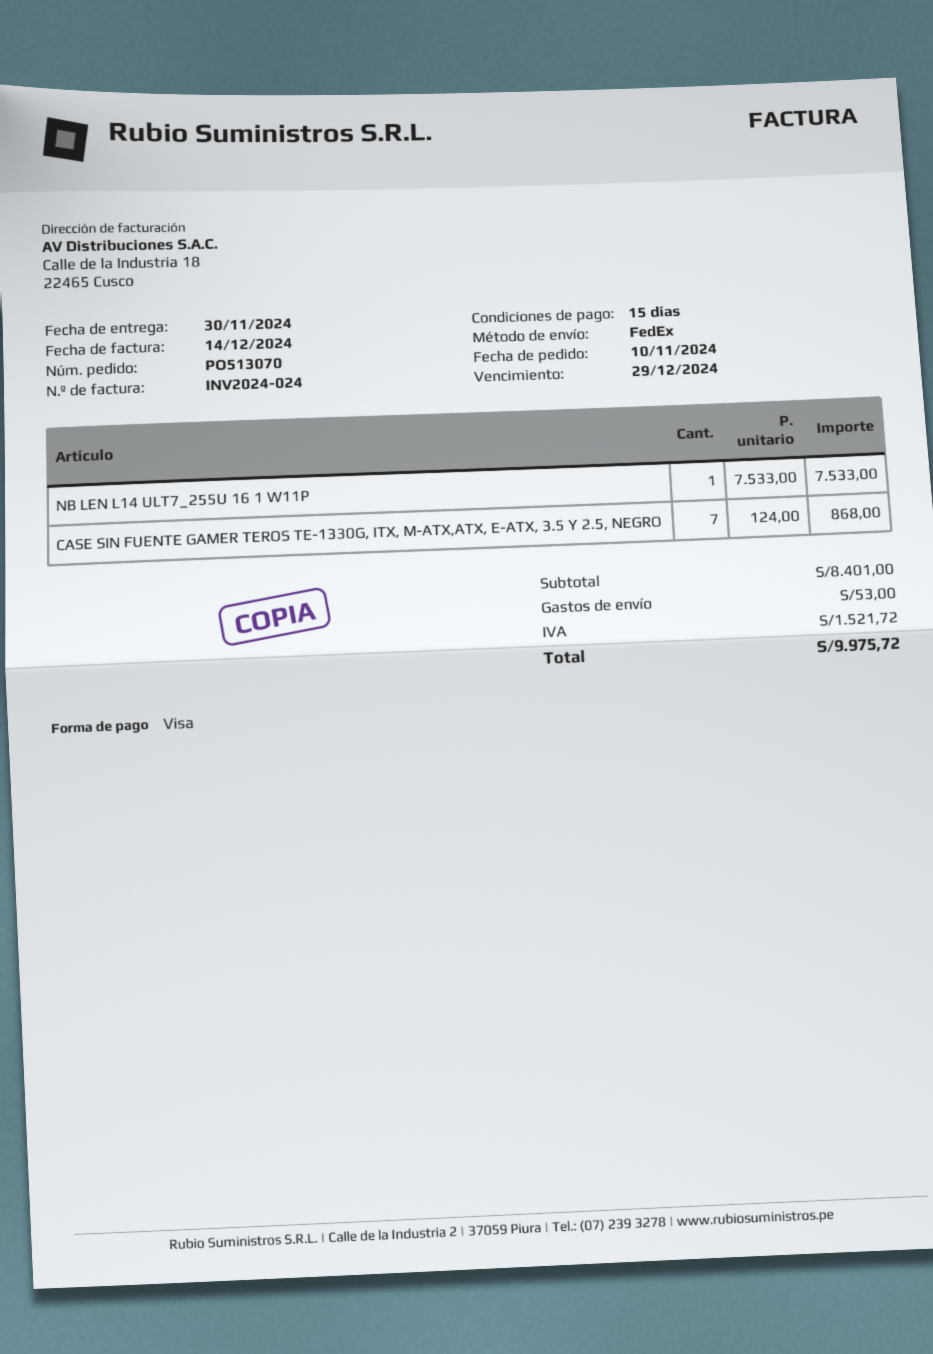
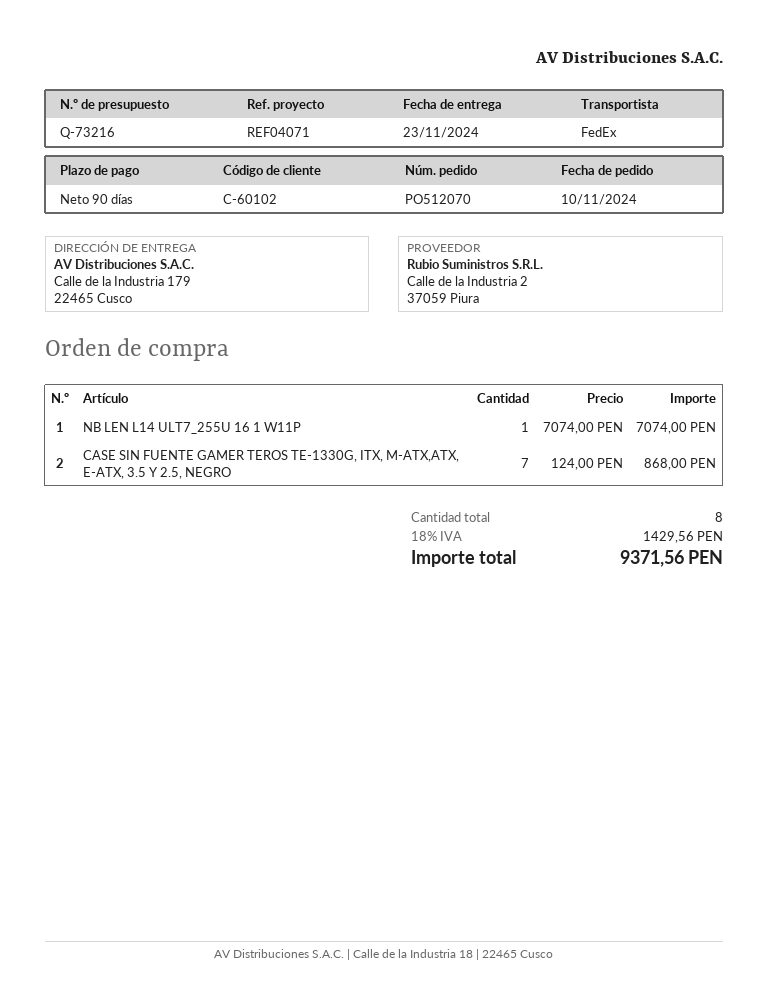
order number: PO513070 -> PO512070
delivery date: 2024-11-30 -> 2024-11-23
payment terms: 15 days -> 90 days
NB LEN L14 ULT7_255U 16 1 W11P: 1 x 7533.00 = 7533.00 -> 1 x 7074.00 = 7074.00
shipping: 53.00 -> none
tax: 1521.72 -> 1429.56
total: 9975.72 -> 9371.56

